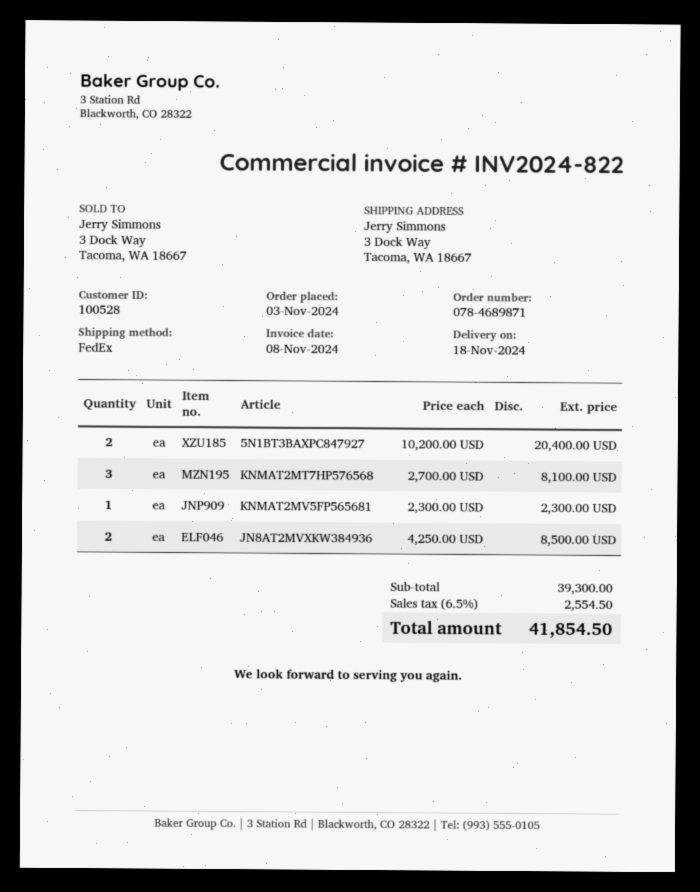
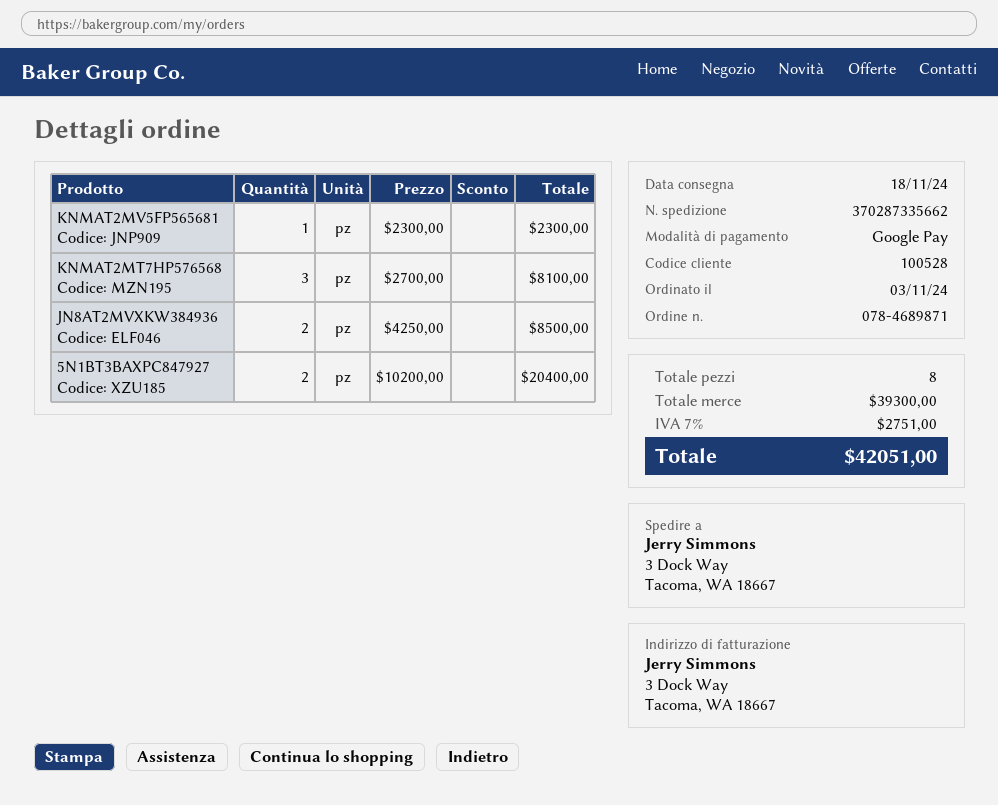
tax: 6.5% = 2554.50 -> 7% = 2751.00
total: 41854.50 -> 42051.00

